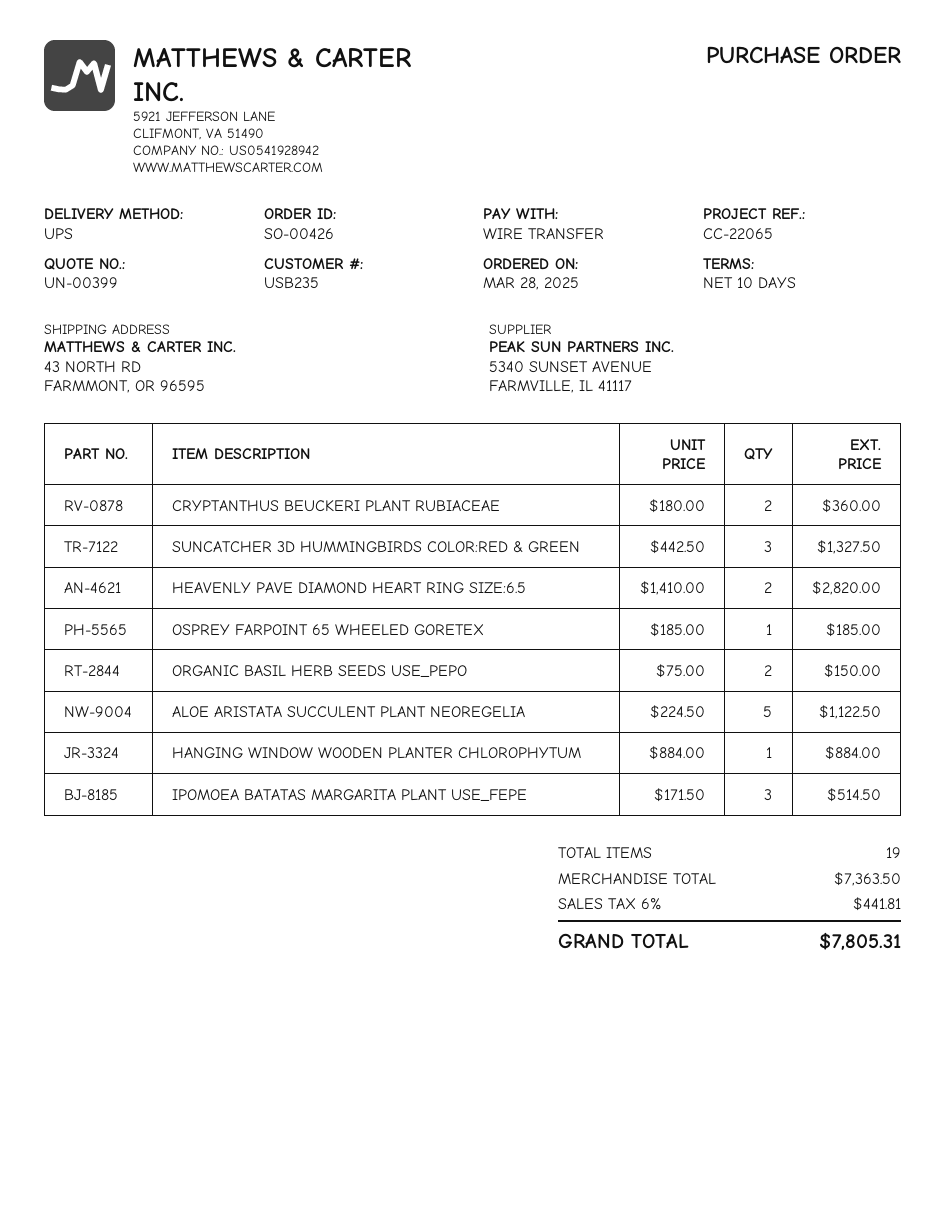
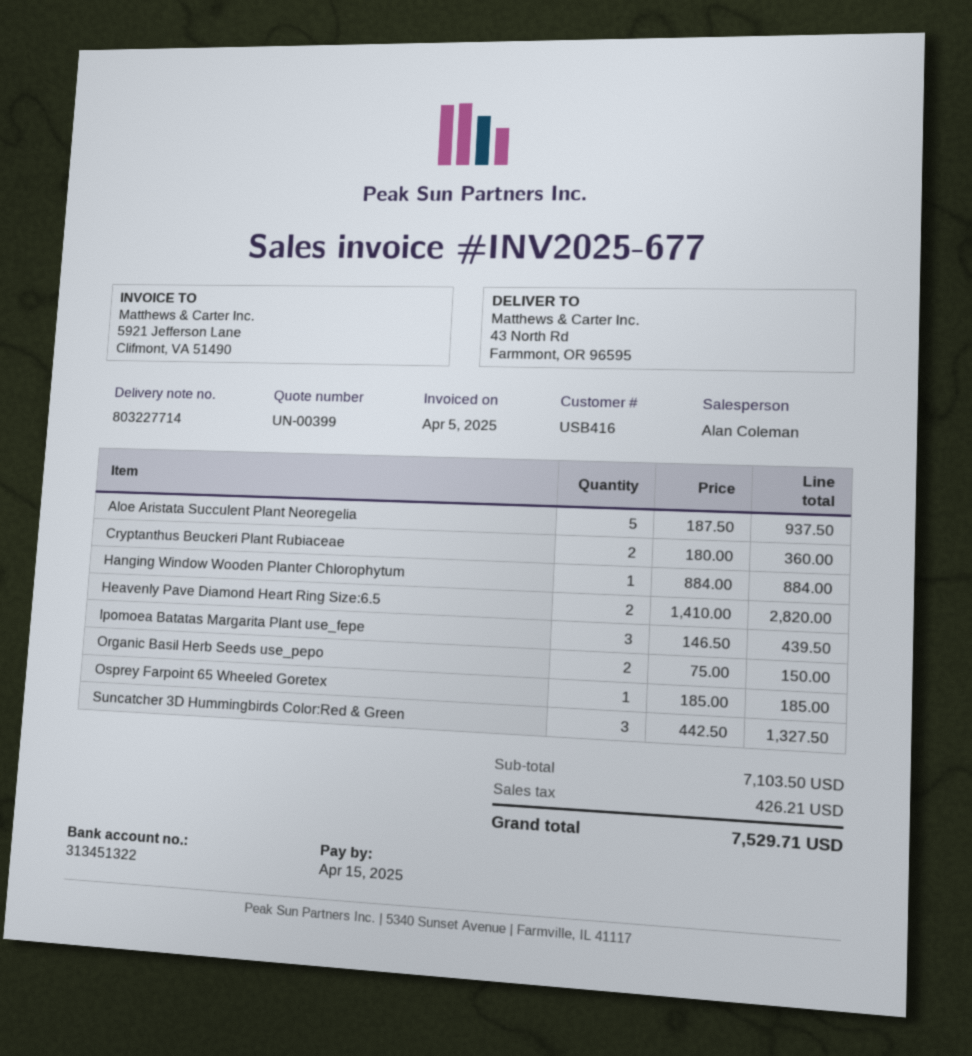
customer number: USB235 -> USB416
ALOE ARISTATA SUCCULENT PLANT NEOREGELIA: 5 x 224.50 = 1122.50 -> 5 x 187.50 = 937.50
IPOMOEA BATATAS MARGARITA PLANT USE_FEPE: 3 x 171.50 = 514.50 -> 3 x 146.50 = 439.50
subtotal: 7363.50 -> 7103.50
tax: 441.81 -> 426.21
total: 7805.31 -> 7529.71

